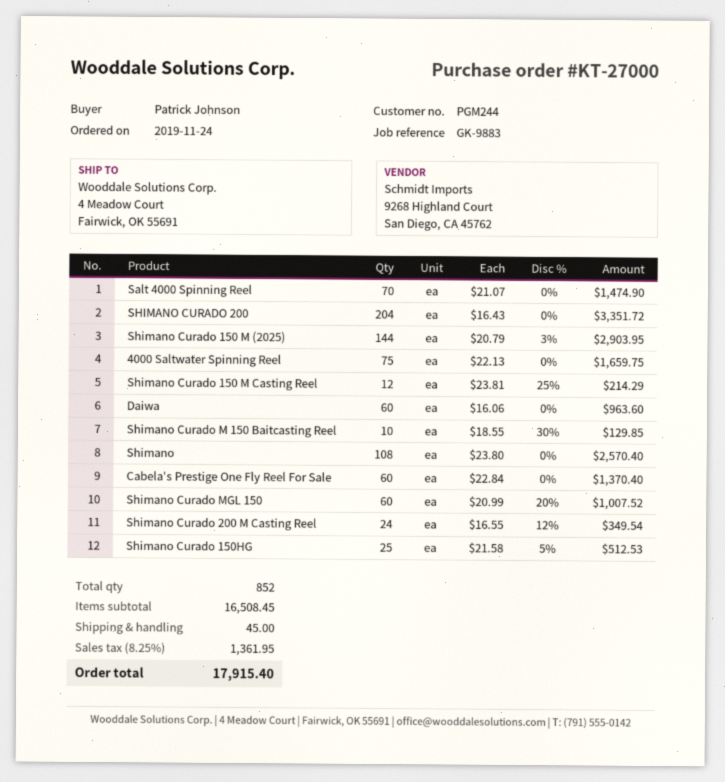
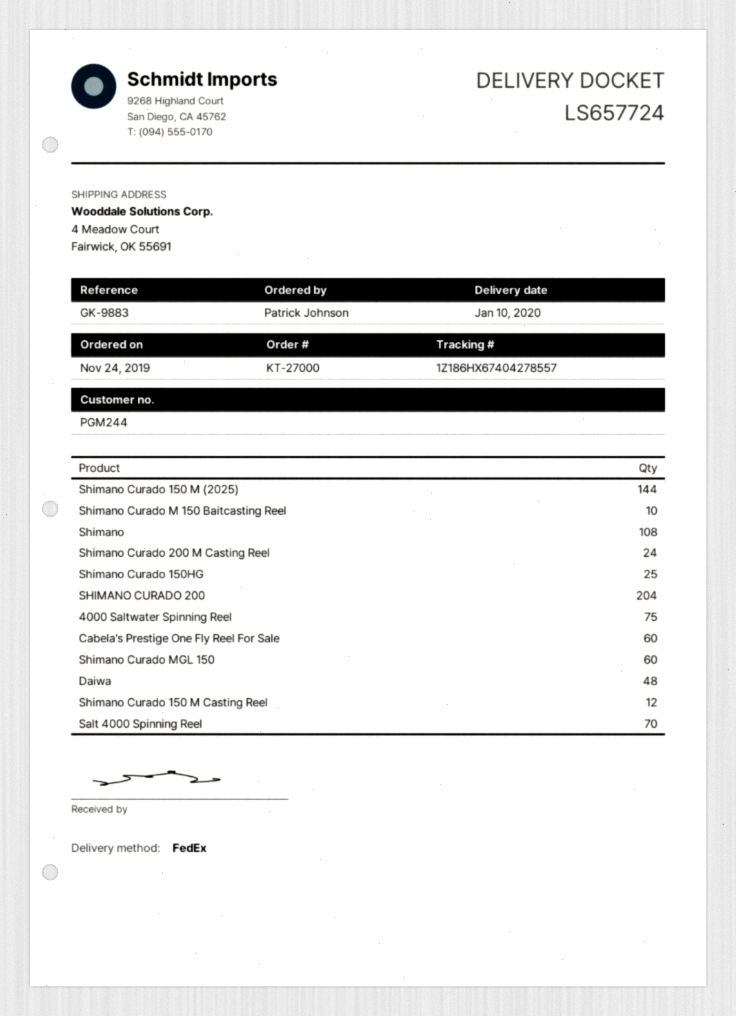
Daiwa: 60 -> 48

